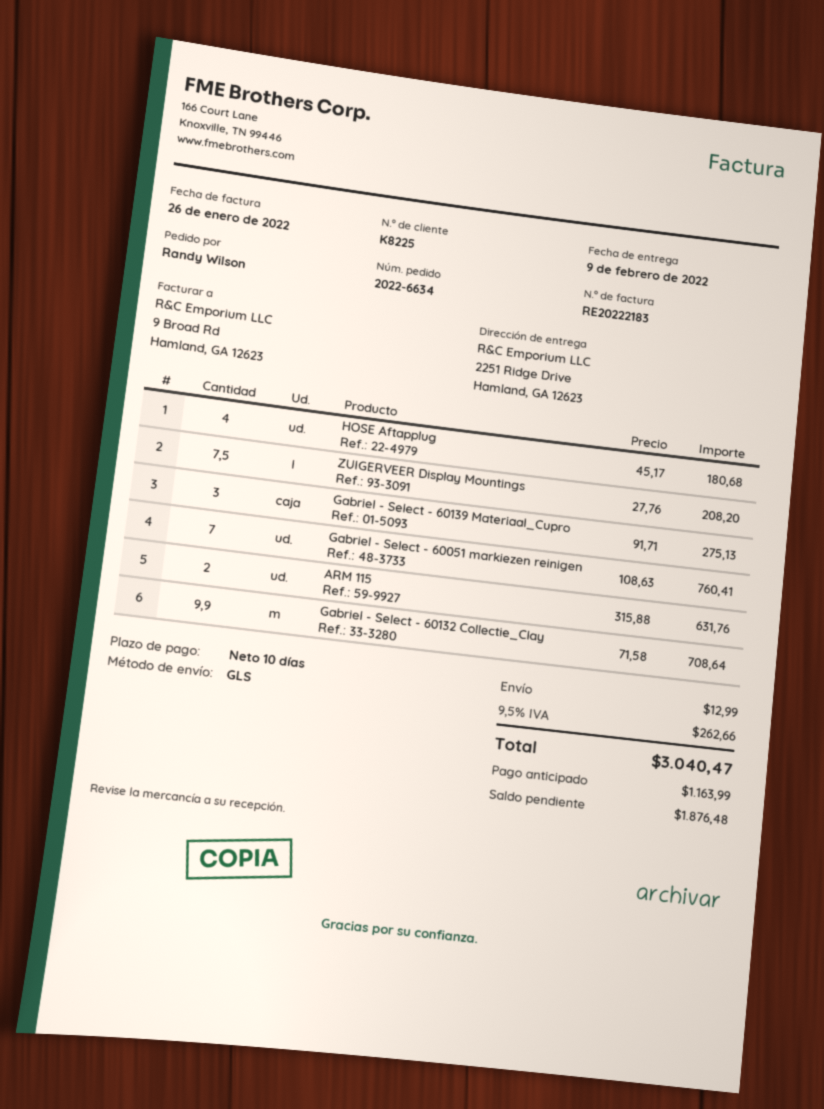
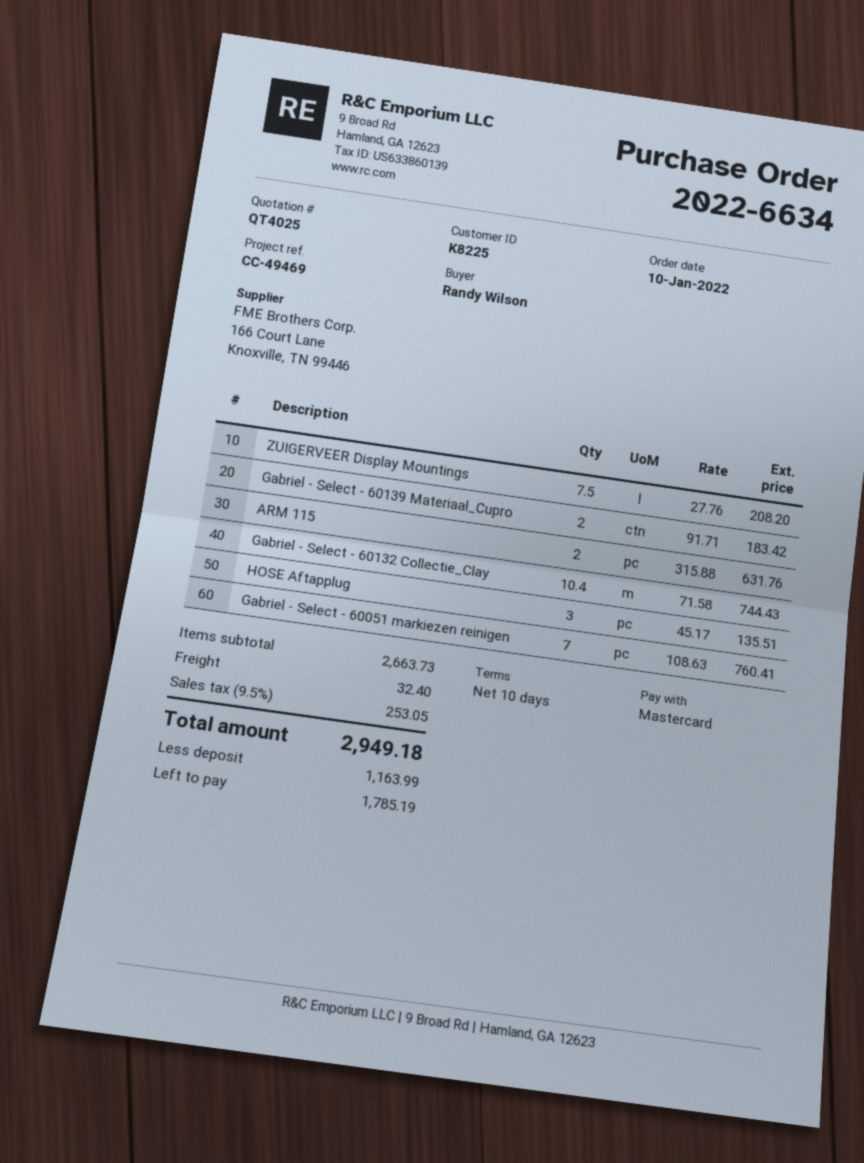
HOSE Aftapplug: 4 x 45.17 = 180.68 -> 3 x 45.17 = 135.51
Gabriel - Select - 60139 Materiaal_Cupro: 3 x 91.71 = 275.13 -> 2 x 91.71 = 183.42
Gabriel - Select - 60132 Collectie_Clay: 9.9 x 71.58 = 708.64 -> 10.4 x 71.58 = 744.43
shipping: 12.99 -> 32.40
tax: 9.5% = 262.66 -> 9.5% = 253.05
total: 3040.47 -> 2949.18
balance: 1876.48 -> 1785.19

